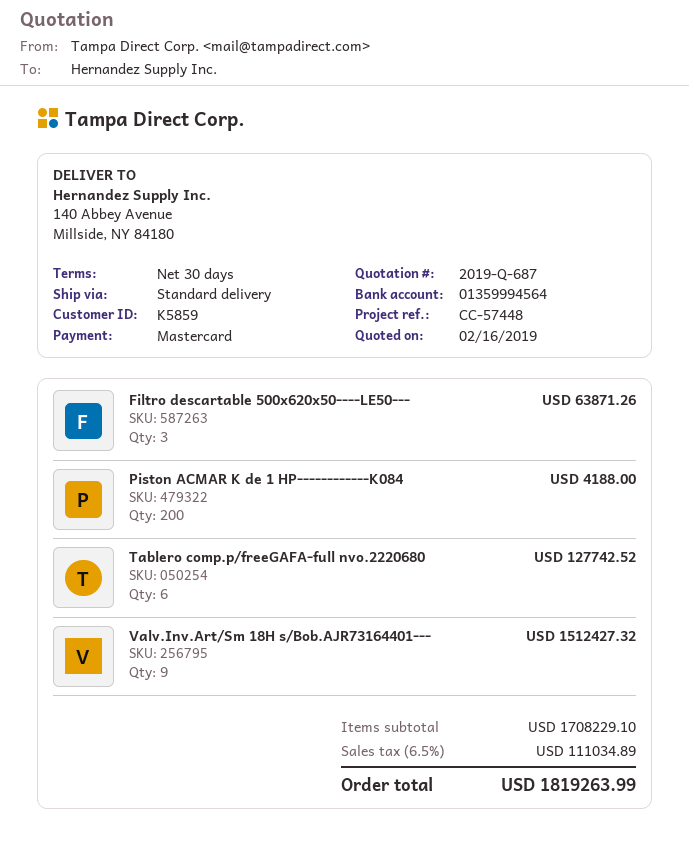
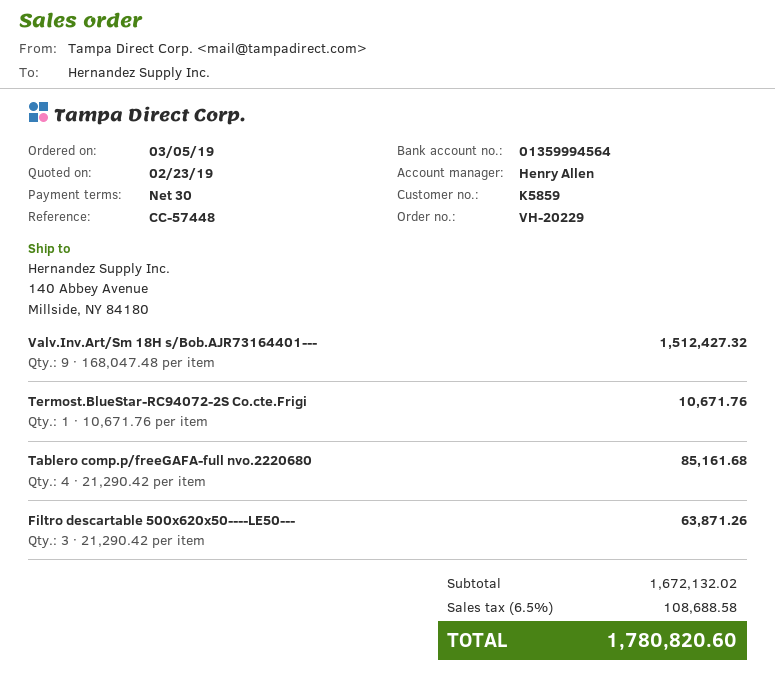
quote date: 2019-02-16 -> 2019-02-23
Piston ACMAR K de 1 HP------------K084: 200 for 4188.00 -> none
Tablero comp.p/freeGAFA-full nvo.2220680: 6 for 127742.52 -> 4 for 85161.68
Termost.BlueStar-RC94072-2S Co.cte.Frigi: none -> 1 for 10671.76
subtotal: 1708229.10 -> 1672132.02
tax: 6.5% = 111034.89 -> 6.5% = 108688.58
total: 1819263.99 -> 1780820.60

